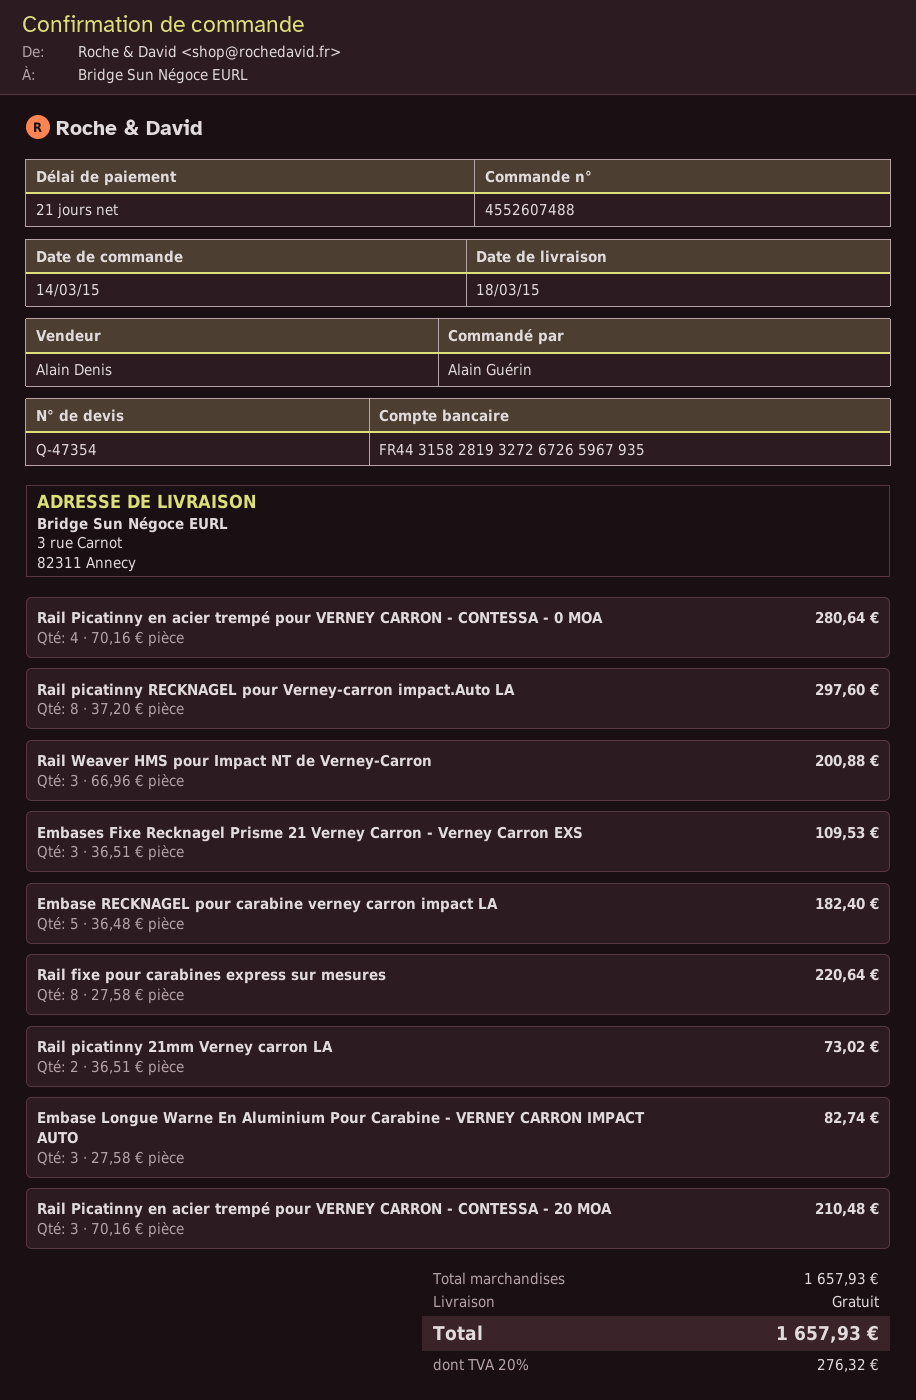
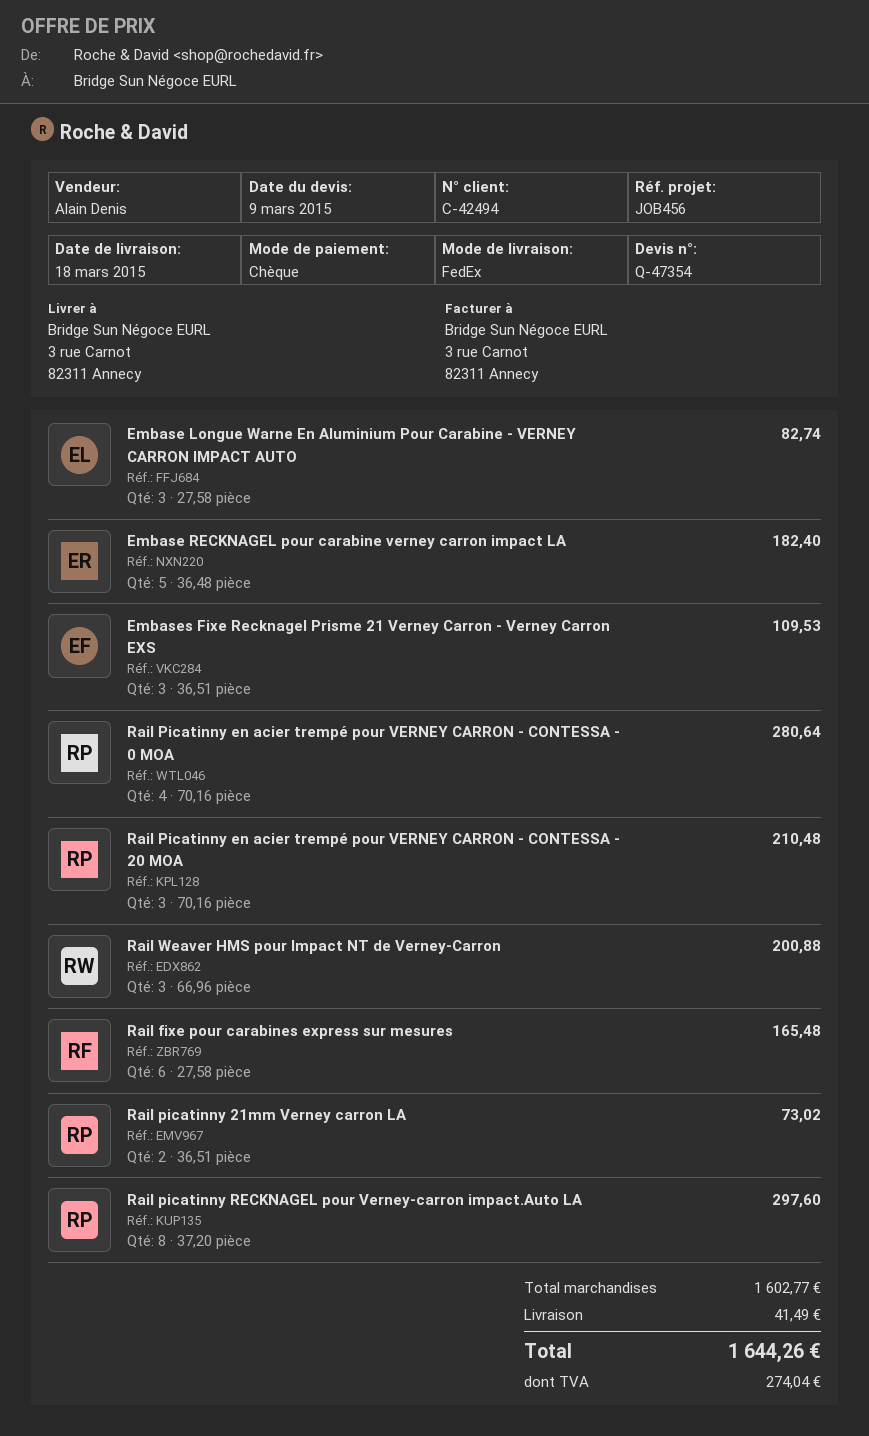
Rail fixe pour carabines express sur mesures: 8 x 27.58 = 220.64 -> 6 x 27.58 = 165.48
subtotal: 1657.93 -> 1602.77
shipping: 0.00 -> 41.49
tax: 276.32 -> 274.04
total: 1657.93 -> 1644.26

